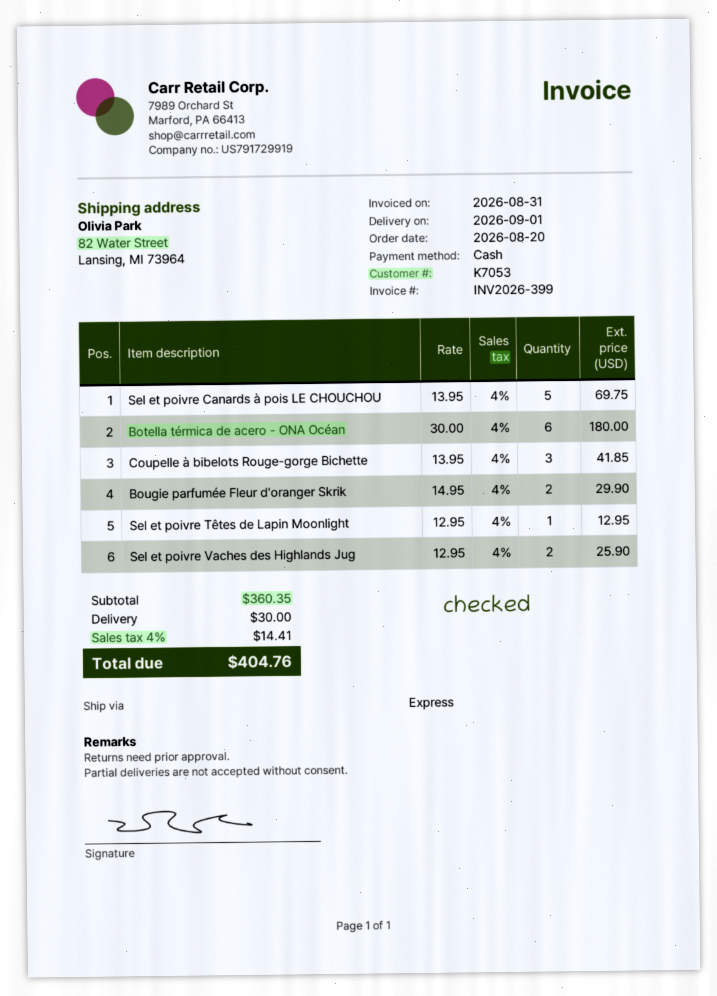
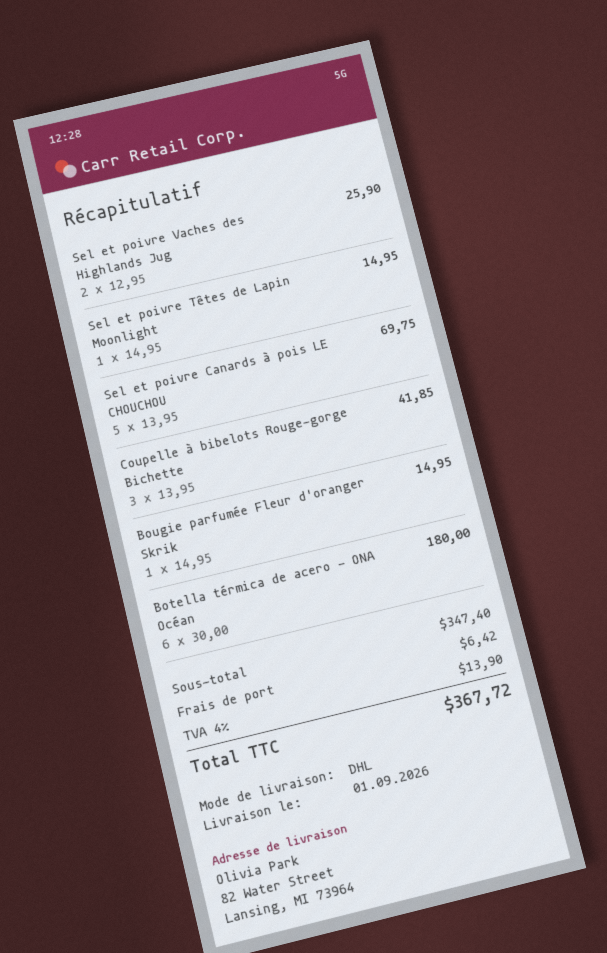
shipping method: express -> DHL
Bougie parfumée Fleur d'oranger Skrik: 2 x 14.95 = 29.90 -> 1 x 14.95 = 14.95
Sel et poivre Têtes de Lapin Moonlight: 1 x 12.95 = 12.95 -> 1 x 14.95 = 14.95
subtotal: 360.35 -> 347.40
shipping: 30.00 -> 6.42
tax: 4% = 14.41 -> 4% = 13.90
total: 404.76 -> 367.72

